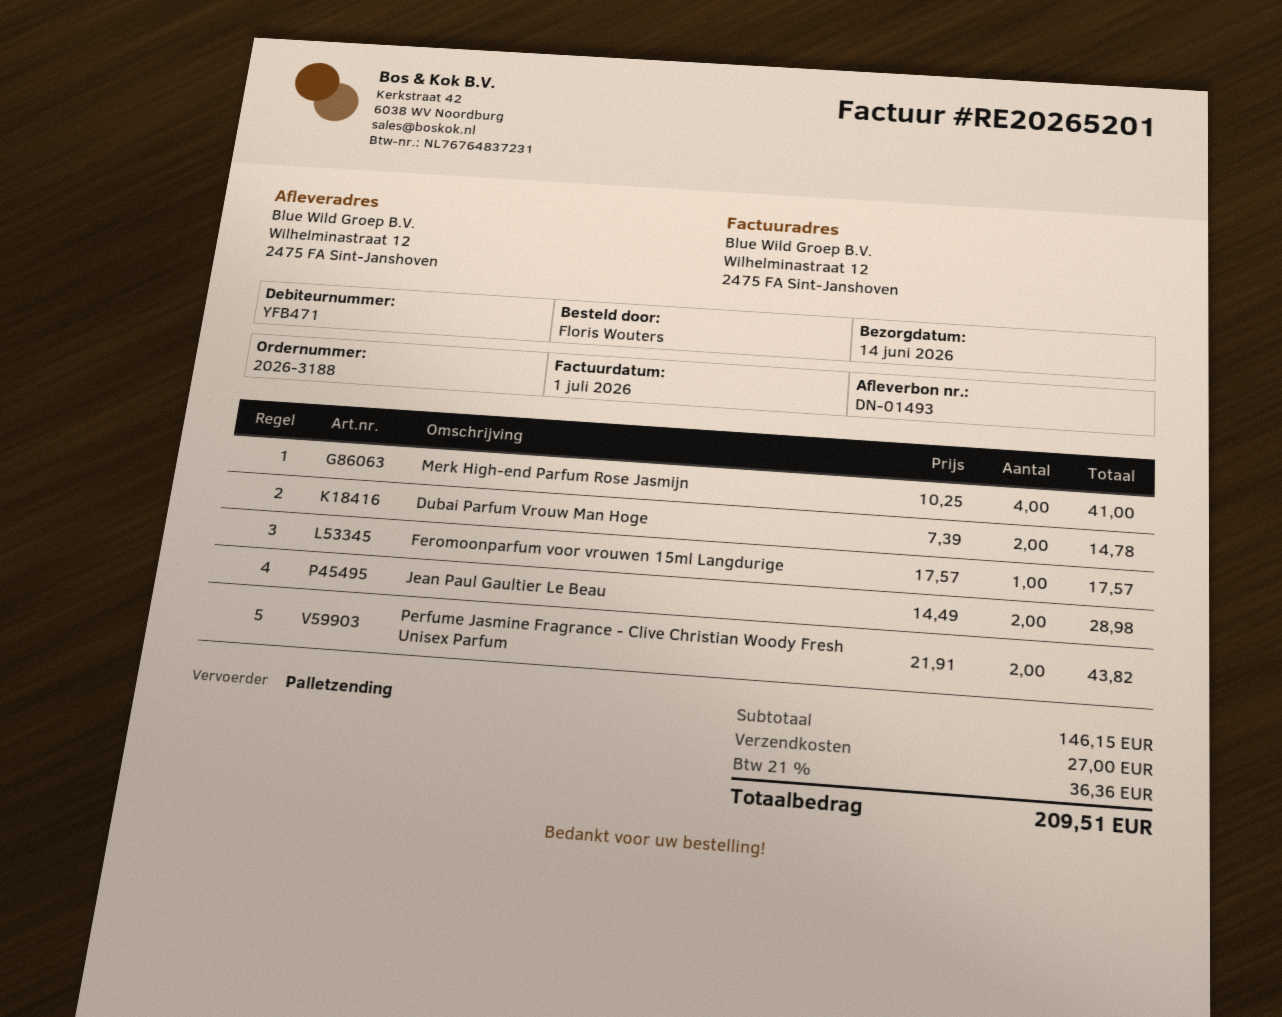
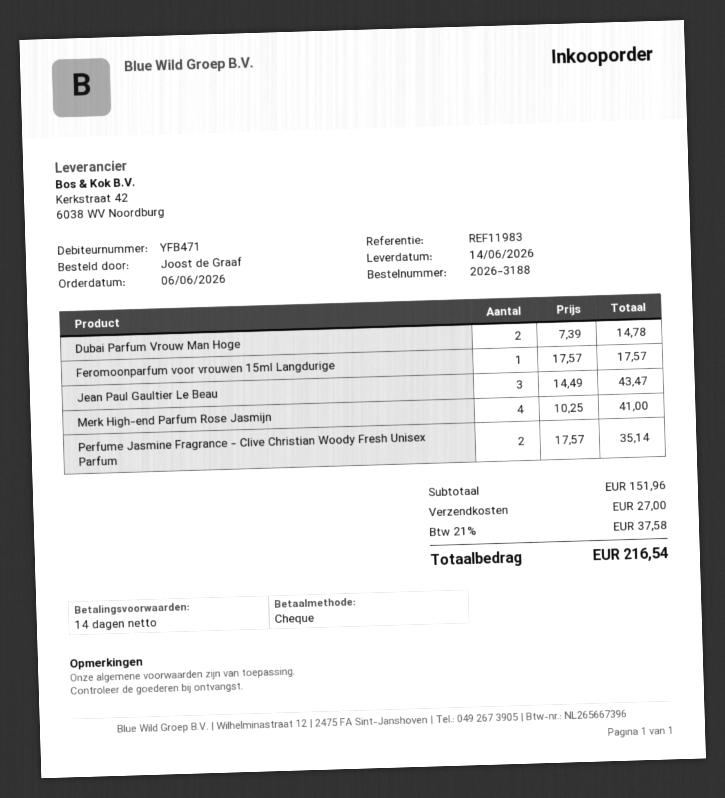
ordered by: Floris Wouters -> Joost de Graaf
Jean Paul Gaultier Le Beau: 2 x 14.49 = 28.98 -> 3 x 14.49 = 43.47
Perfume Jasmine Fragrance - Clive Christian Woody Fresh Unisex Parfum: 2 x 21.91 = 43.82 -> 2 x 17.57 = 35.14
subtotal: 146.15 -> 151.96
tax: 21% = 36.36 -> 21% = 37.58
total: 209.51 -> 216.54

